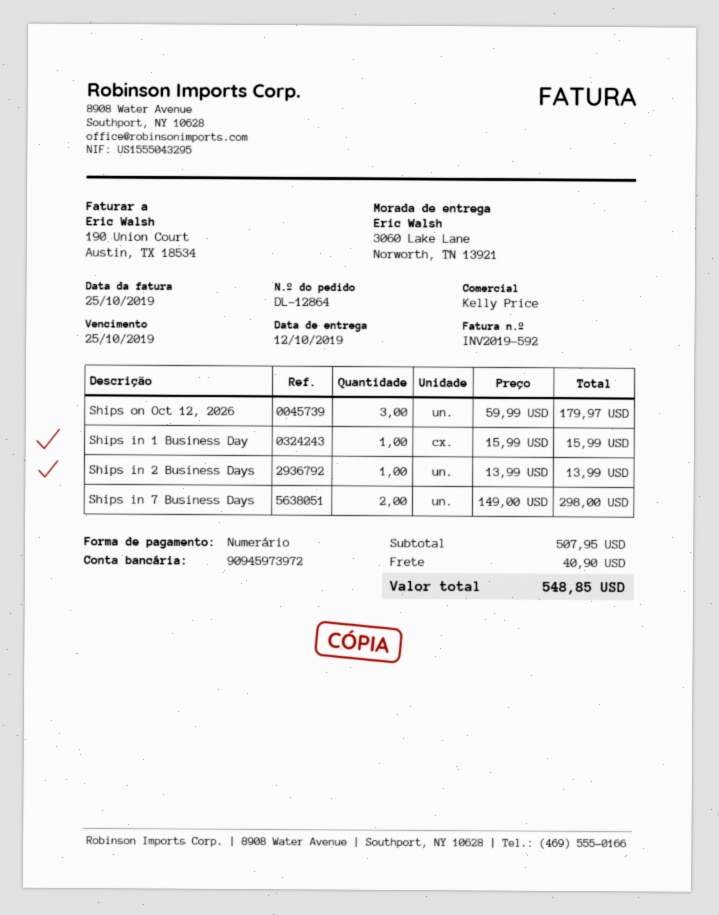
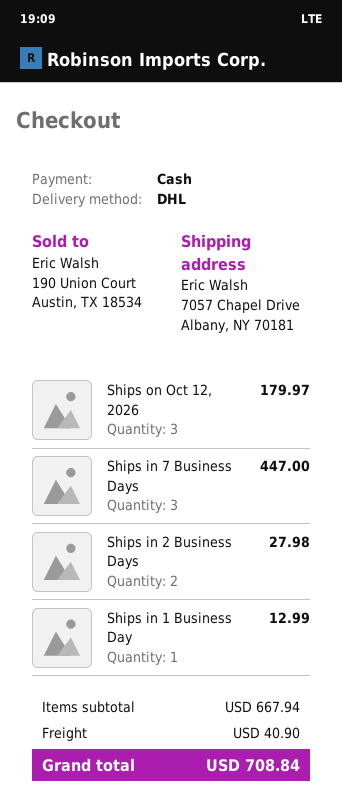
ship to: 3060 Lake Lane, Norworth, TN 13921 -> 7057 Chapel Drive, Albany, NY 70181
Ships in 1 Business Day: 1 for 15.99 -> 1 for 12.99
Ships in 2 Business Days: 1 for 13.99 -> 2 for 27.98
Ships in 7 Business Days: 2 for 298.00 -> 3 for 447.00
subtotal: 507.95 -> 667.94
total: 548.85 -> 708.84

